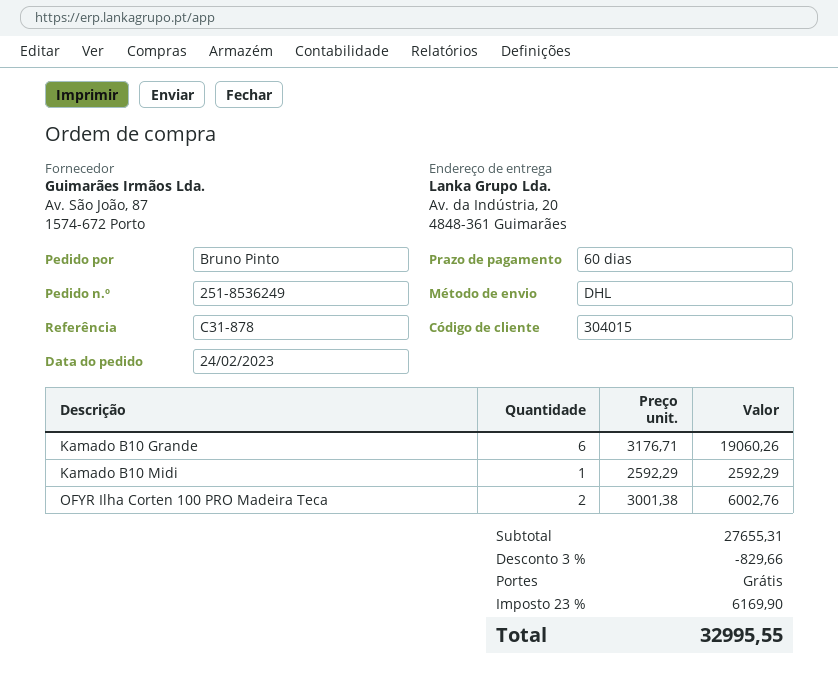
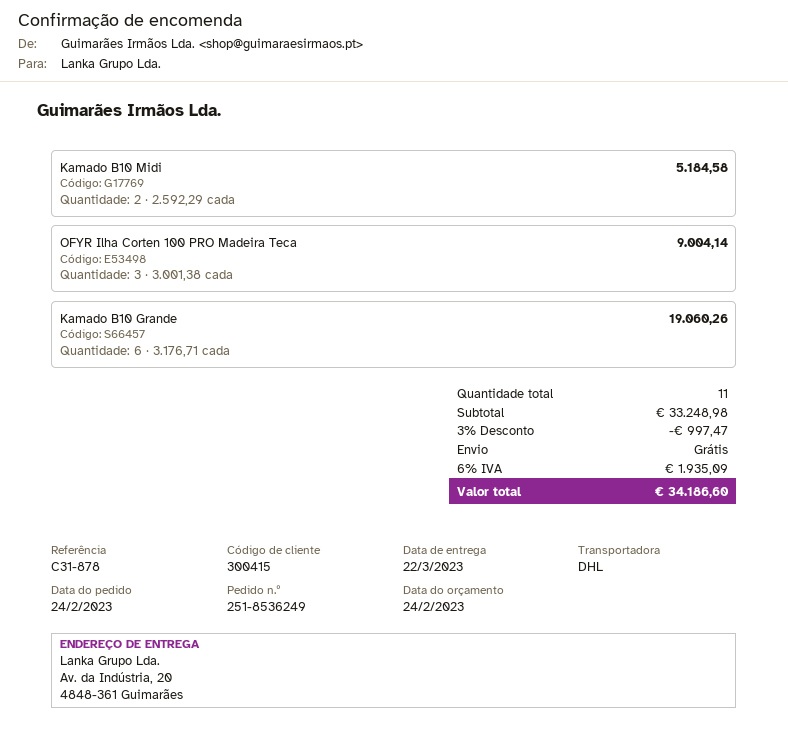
customer number: 304015 -> 300415
Kamado B10 Midi: 1 x 2592.29 = 2592.29 -> 2 x 2592.29 = 5184.58
OFYR Ilha Corten 100 PRO Madeira Teca: 2 x 3001.38 = 6002.76 -> 3 x 3001.38 = 9004.14
subtotal: 27655.31 -> 33248.98
discount: 3% = 829.66 -> 3% = 997.47
tax: 23% = 6169.90 -> 6% = 1935.09
total: 32995.55 -> 34186.60

